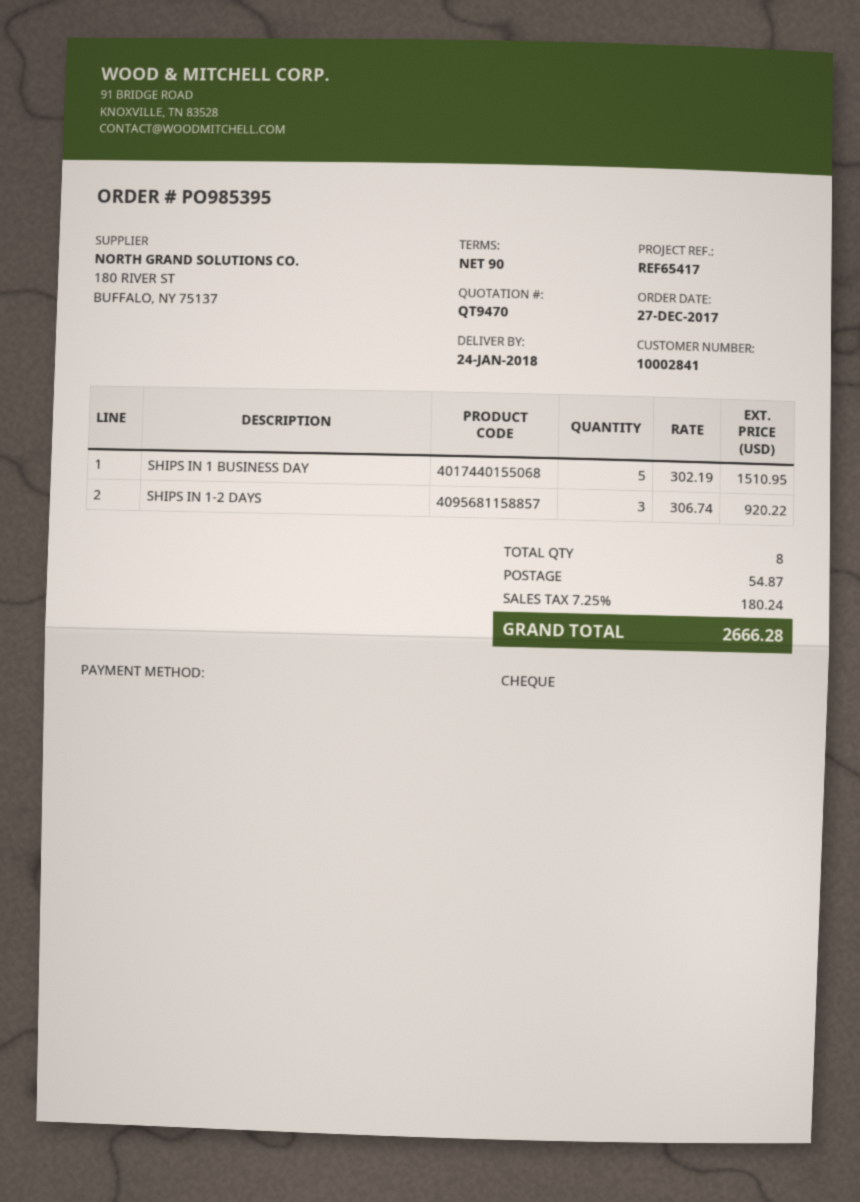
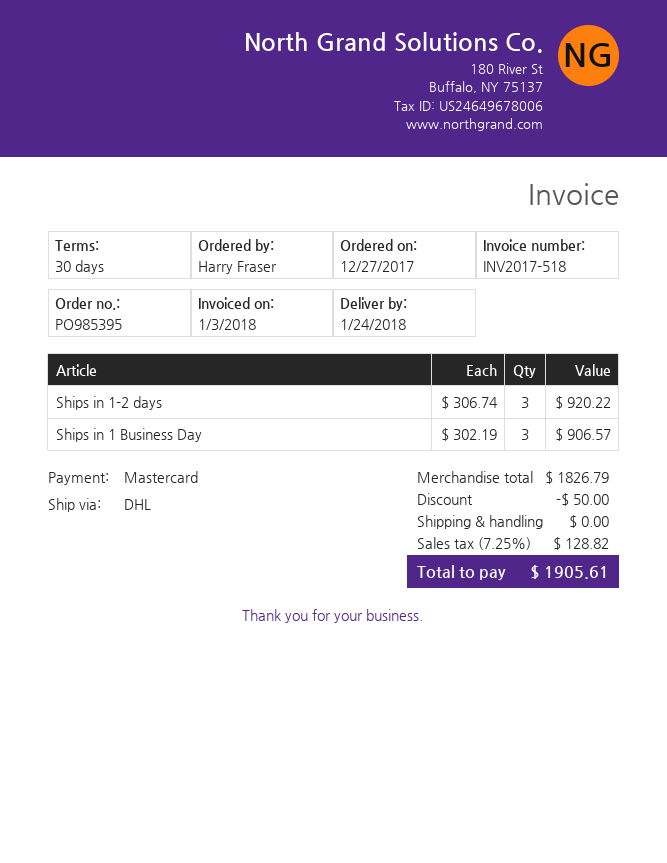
payment terms: 90 days -> 30 days
payment method: cheque -> Mastercard
SHIPS IN 1 BUSINESS DAY: 5 x 302.19 = 1510.95 -> 3 x 302.19 = 906.57
discount: none -> 50.00
shipping: 54.87 -> 0.00
tax: 7.25% = 180.24 -> 7.25% = 128.82
total: 2666.28 -> 1905.61

